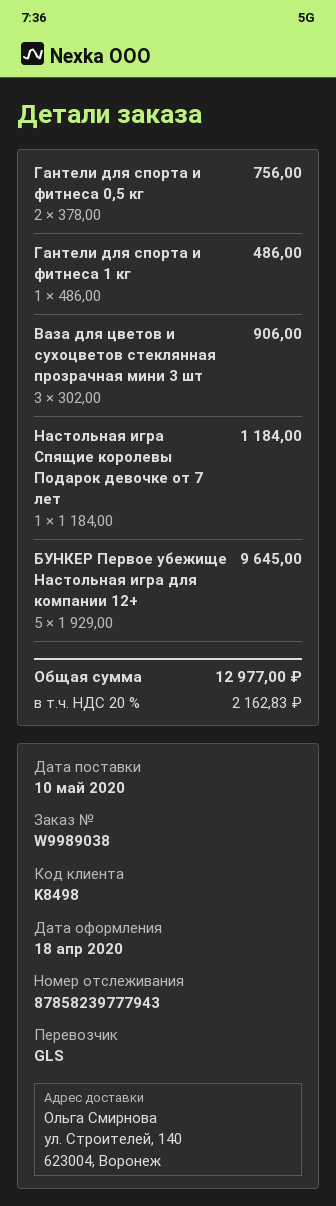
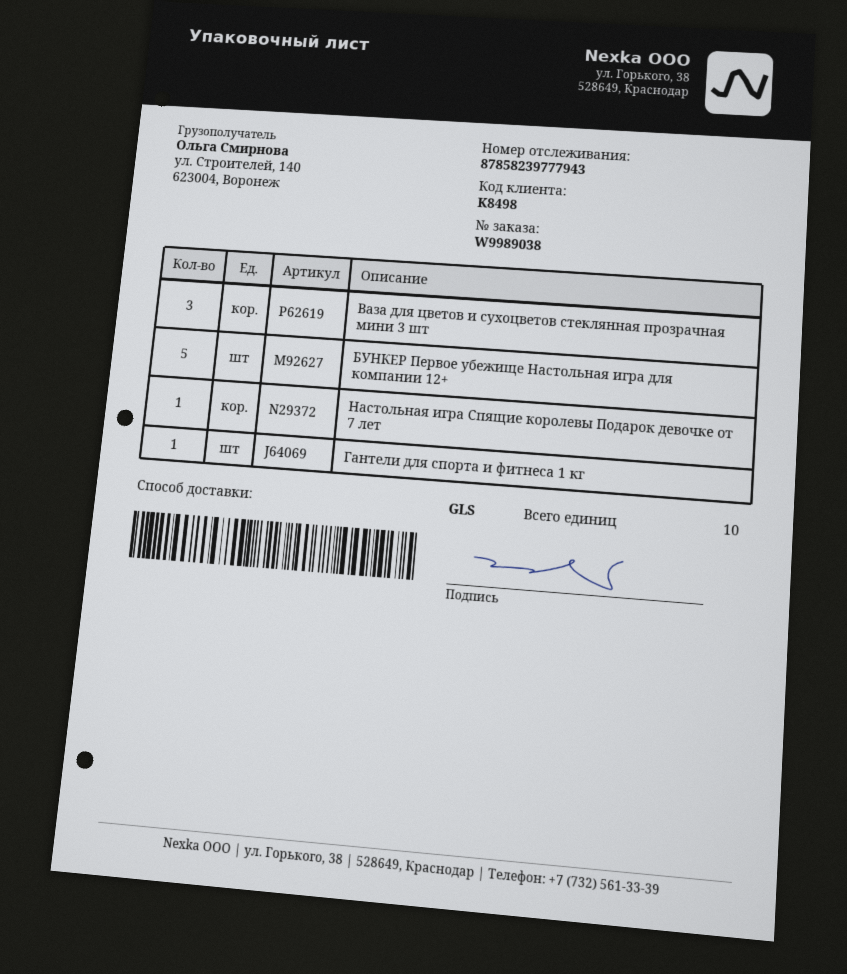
Гантели для спорта и фитнеса 0,5 кг: 2 -> none

